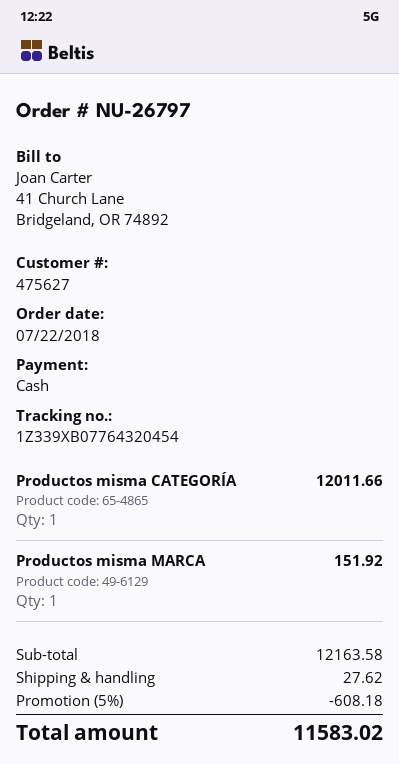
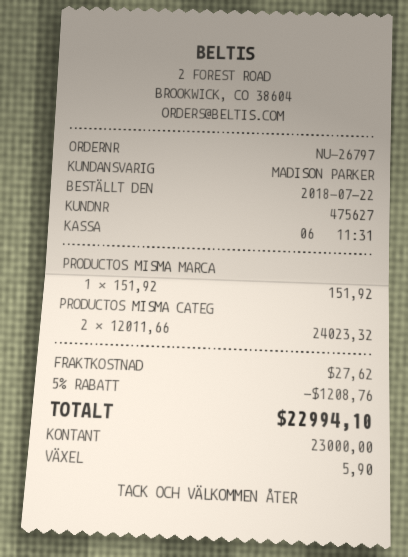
Productos misma CATEGORÍA: 1 for 12011.66 -> 2 for 24023.32
discount: 5% = 608.18 -> 5% = 1208.76
total: 11583.02 -> 22994.10

